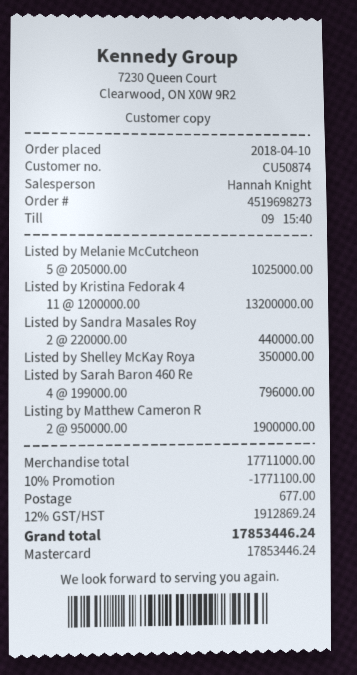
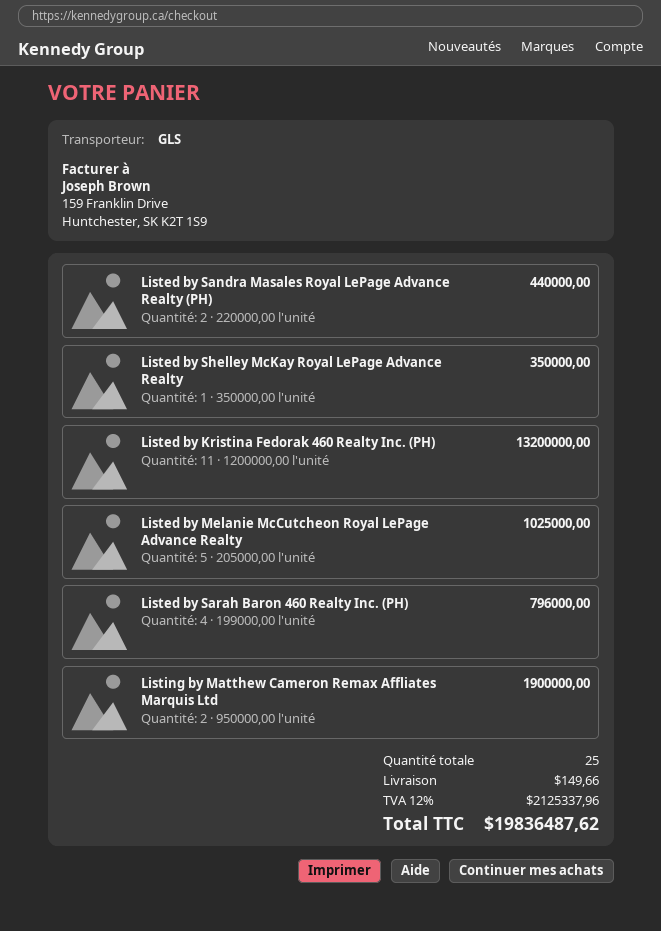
discount: 10% = 1771100.00 -> none
shipping: 677.00 -> 149.66
tax: 12% = 1912869.24 -> 12% = 2125337.96
total: 17853446.24 -> 19836487.62

